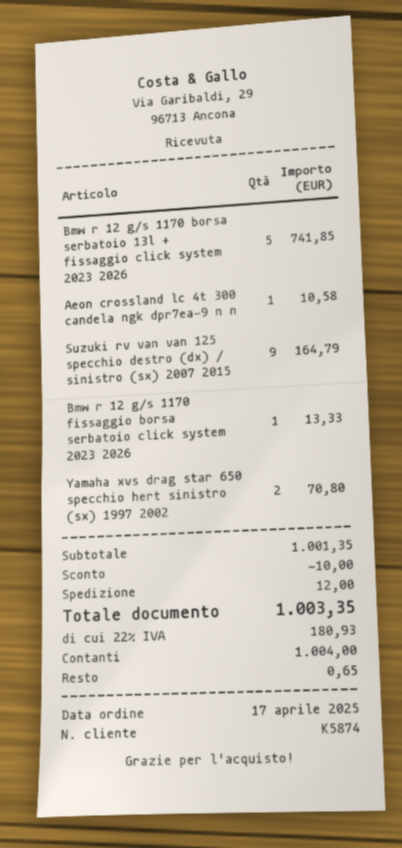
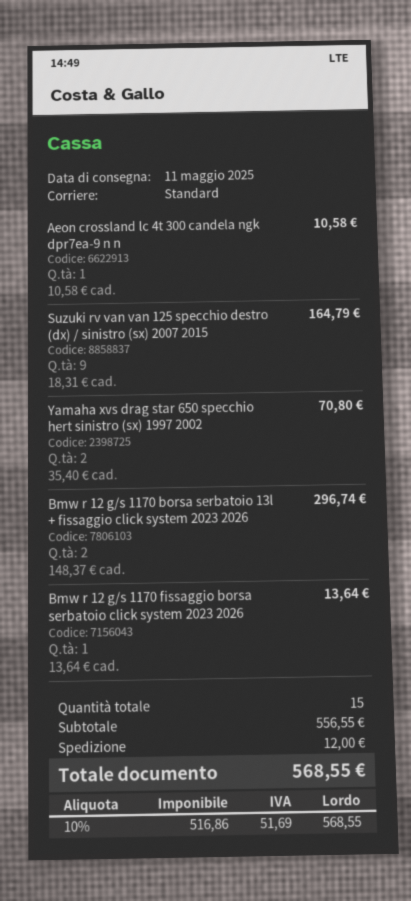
Bmw r 12 g/s 1170 borsa serbatoio 13l + fissaggio click system 2023 2026: 5 for 741.85 -> 2 for 296.74
Bmw r 12 g/s 1170 fissaggio borsa serbatoio click system 2023 2026: 1 for 13.33 -> 1 for 13.64
subtotal: 1001.35 -> 556.55
discount: 10.00 -> none
tax: 22% = 180.93 -> 10% = 51.69
total: 1003.35 -> 568.55

